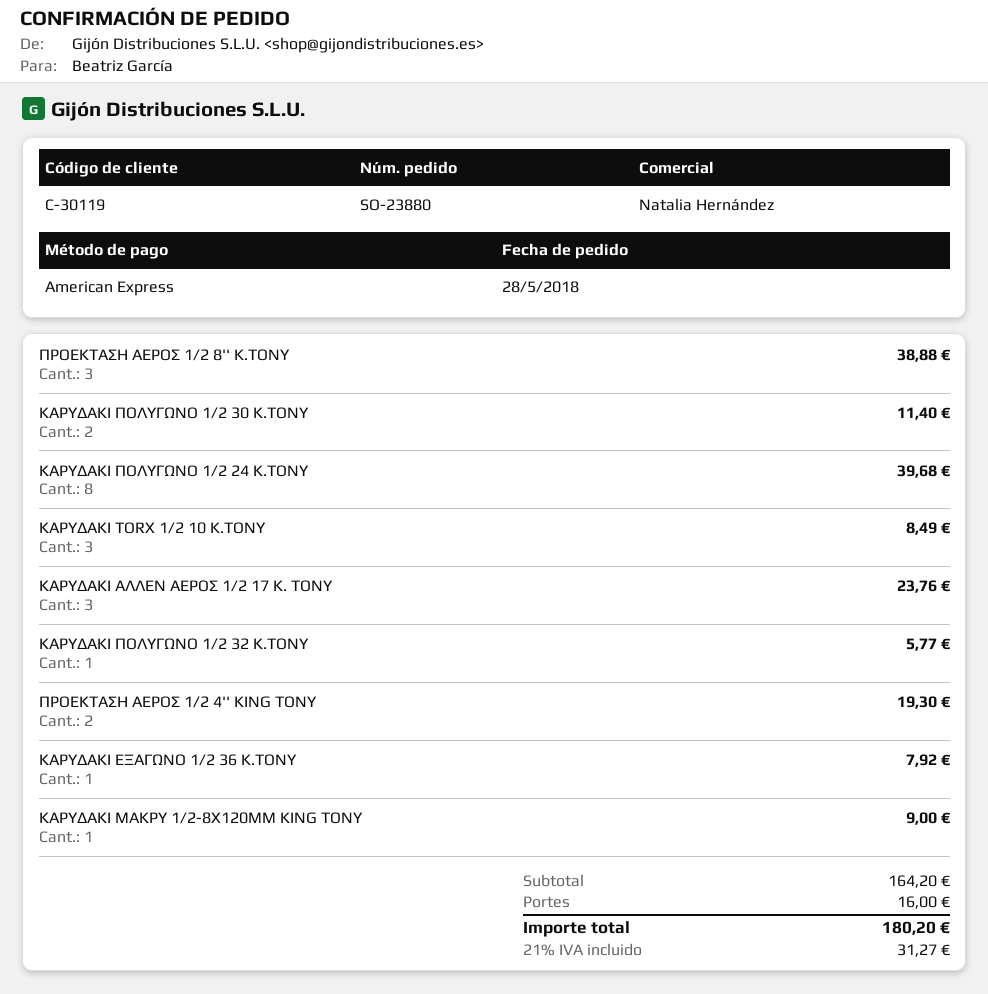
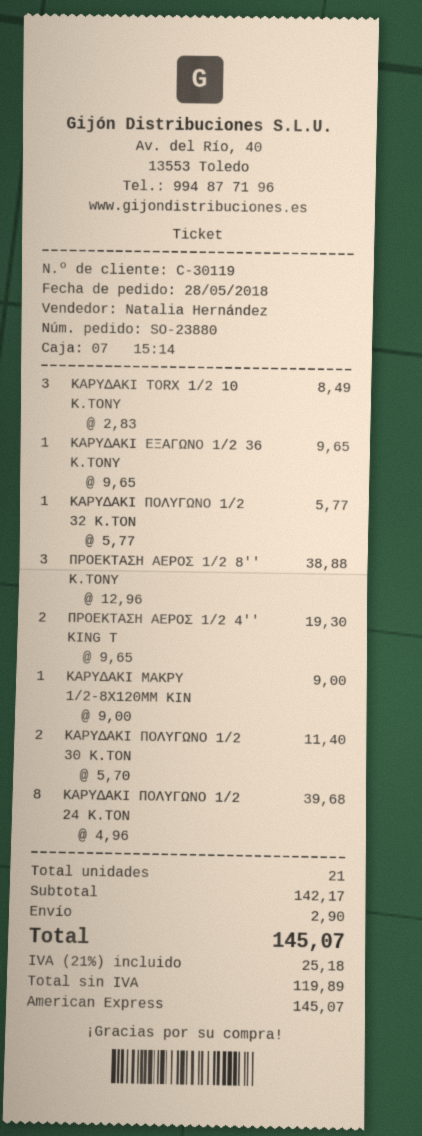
ΚΑΡΥΔΑΚΙ ΑΛΛΕΝ ΑΕΡΟΣ 1/2 17 K. TONY: 3 for 23.76 -> none
ΚΑΡΥΔΑΚΙ ΕΞΑΓΩΝΟ 1/2 36 K.TONY: 1 for 7.92 -> 1 for 9.65
subtotal: 164.20 -> 142.17
shipping: 16.00 -> 2.90
tax: 21% = 31.27 -> 21% = 25.18
total: 180.20 -> 145.07

